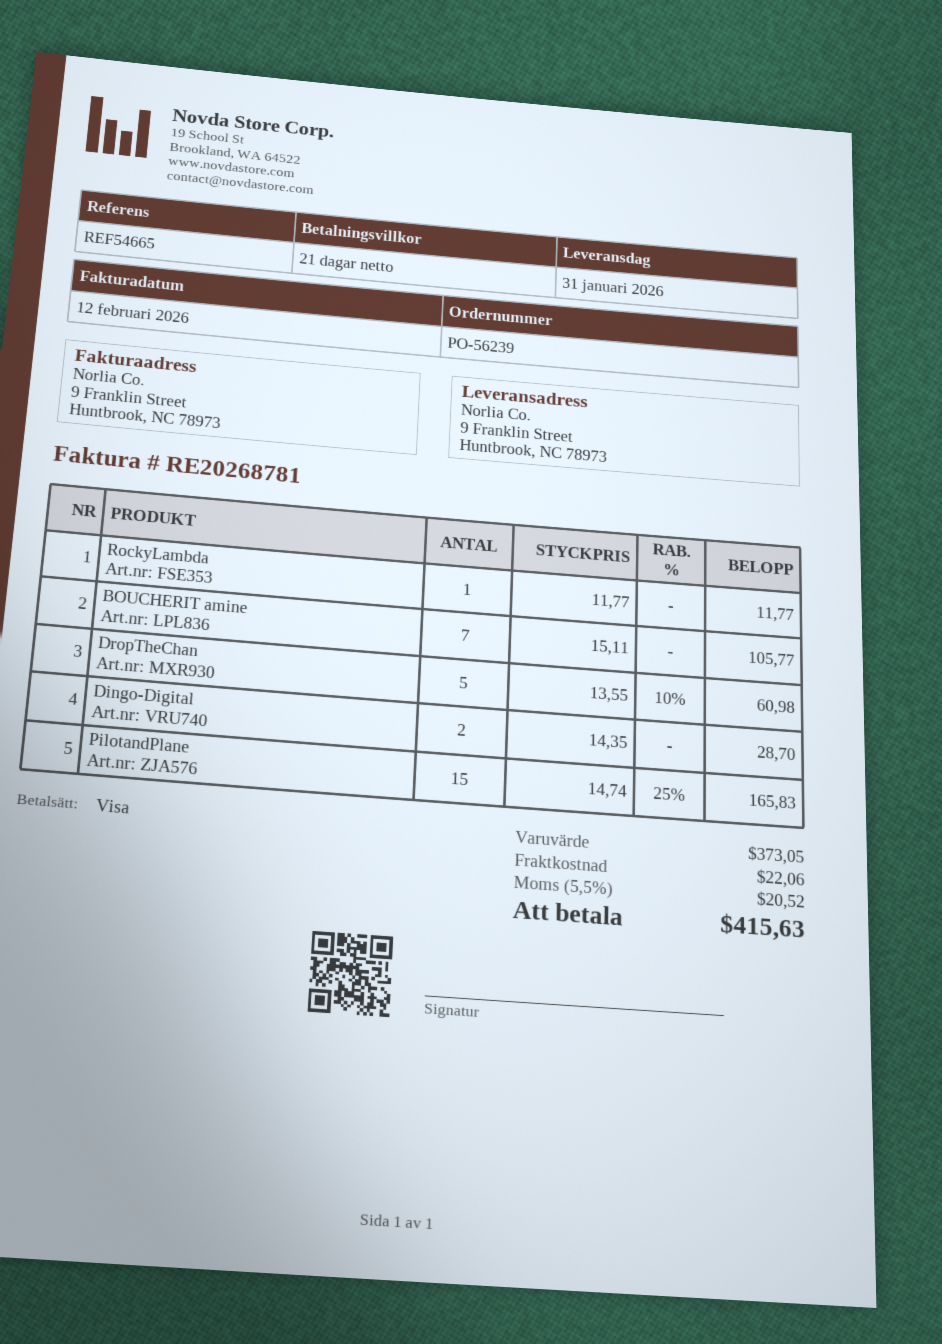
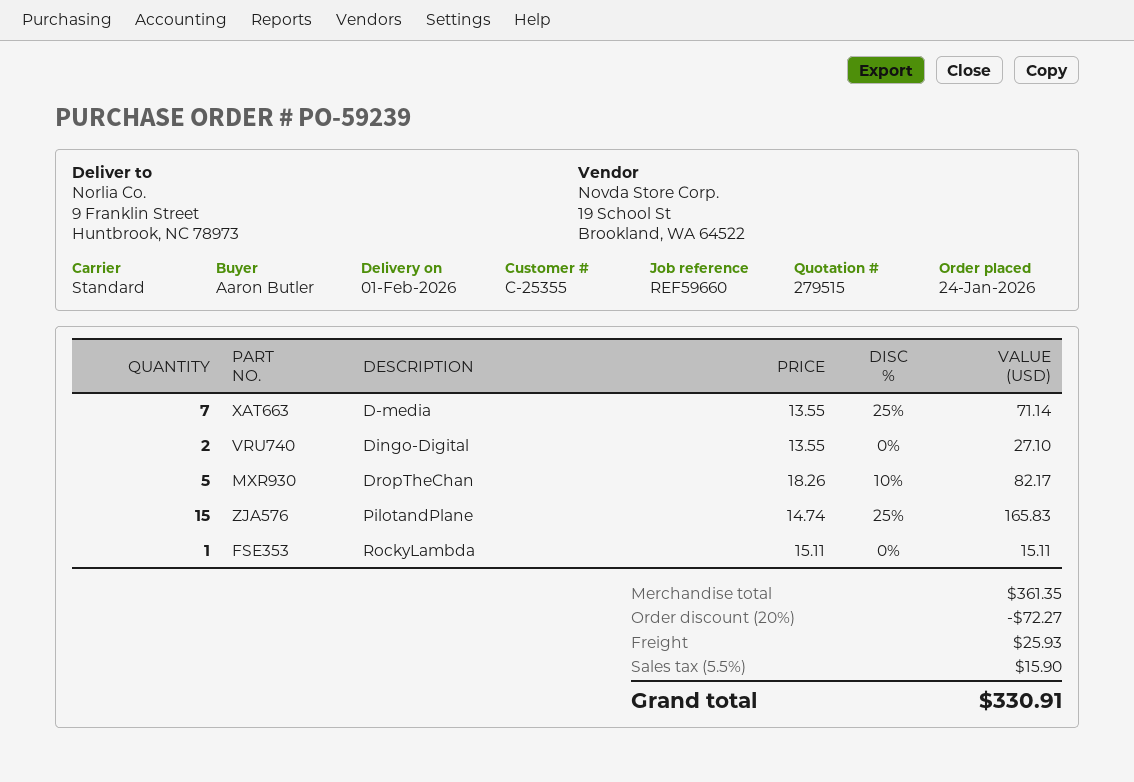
order number: PO-56239 -> PO-59239
delivery date: 2026-01-31 -> 2026-02-01
reference: REF54665 -> REF59660
RockyLambda: 1 x 11.77 = 11.77 -> 1 x 15.11 = 15.11
BOUCHERIT amine: 7 x 15.11 = 105.77 -> none
DropTheChan: 5 x 13.55 - 10% = 60.98 -> 5 x 18.26 - 10% = 82.17
Dingo-Digital: 2 x 14.35 = 28.70 -> 2 x 13.55 = 27.10
D-media: none -> 7 x 13.55 - 25% = 71.14
subtotal: 373.05 -> 361.35
discount: none -> 20% = 72.27
shipping: 22.06 -> 25.93
tax: 5.5% = 20.52 -> 5.5% = 15.90
total: 415.63 -> 330.91

